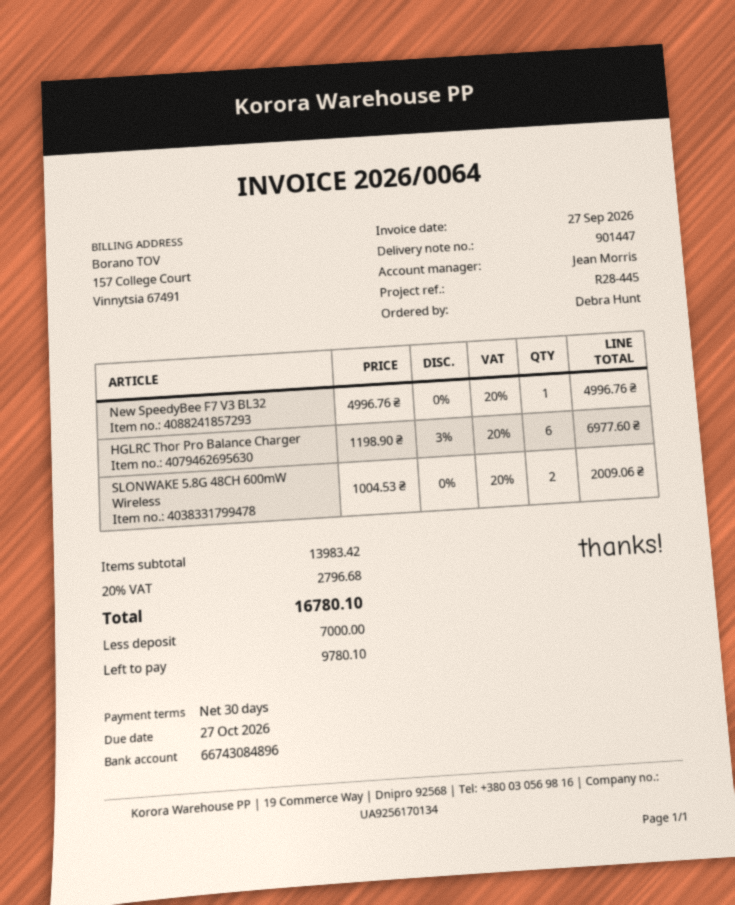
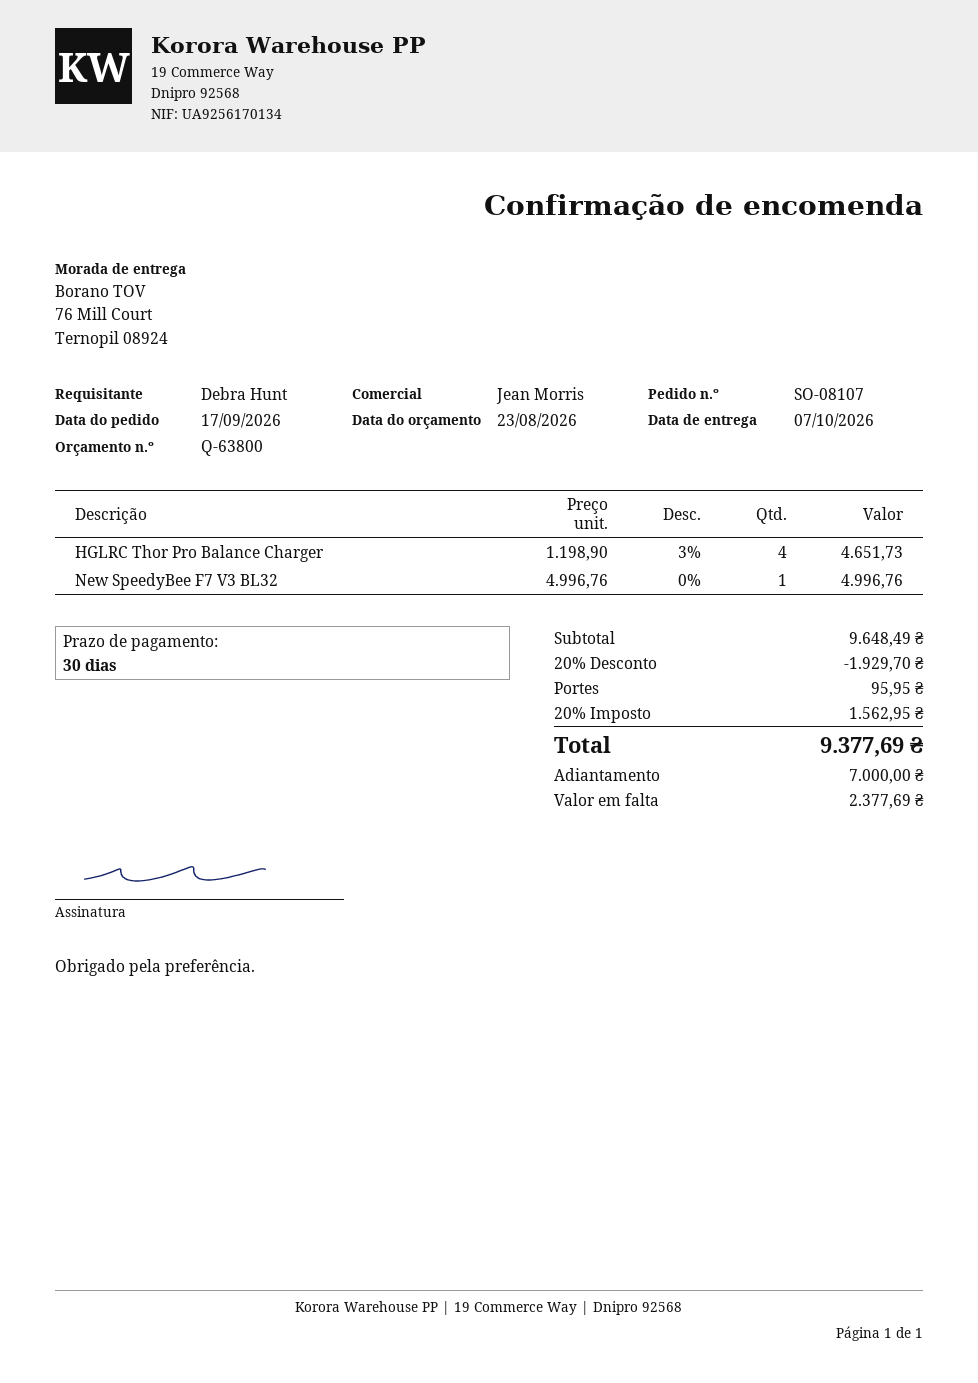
HGLRC Thor Pro Balance Charger: 6 x 1198.90 - 3% = 6977.60 -> 4 x 1198.90 - 3% = 4651.73
SLONWAKE 5.8G 48CH 600mW Wireless: 2 x 1004.53 = 2009.06 -> none
subtotal: 13983.42 -> 9648.49
discount: none -> 20% = 1929.70
shipping: none -> 95.95
tax: 20% = 2796.68 -> 20% = 1562.95
total: 16780.10 -> 9377.69
balance: 9780.10 -> 2377.69

